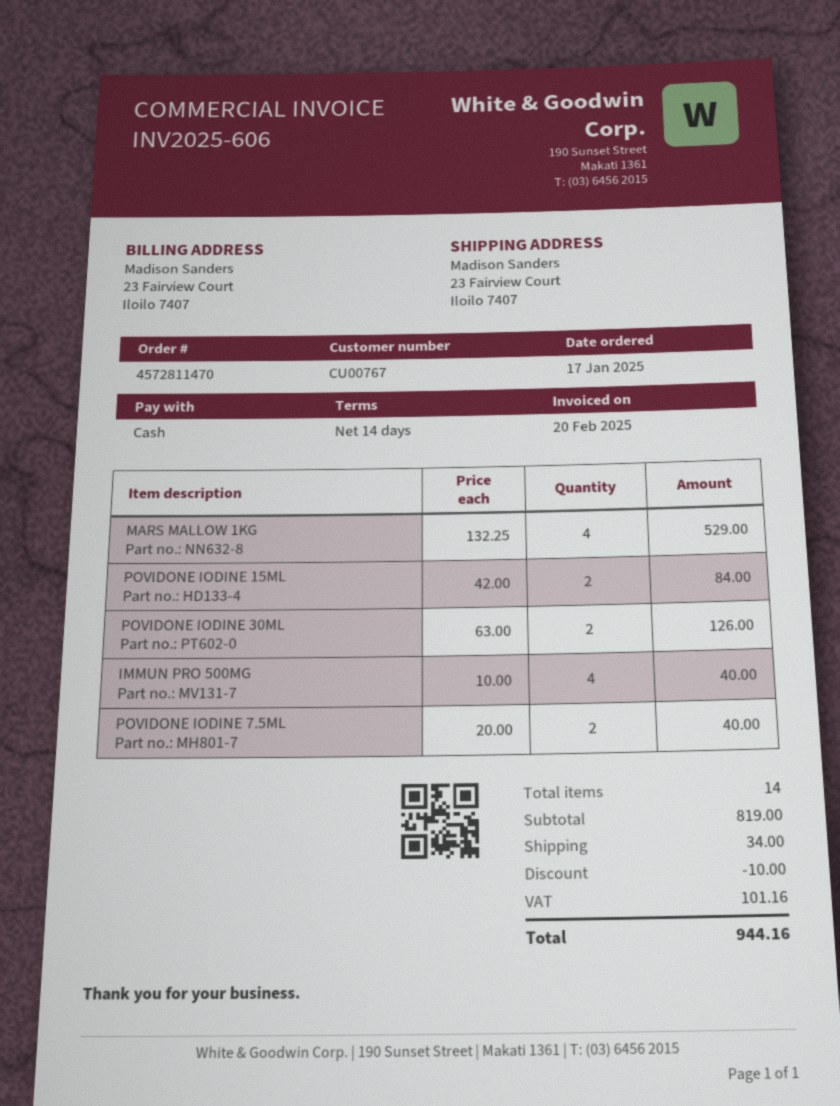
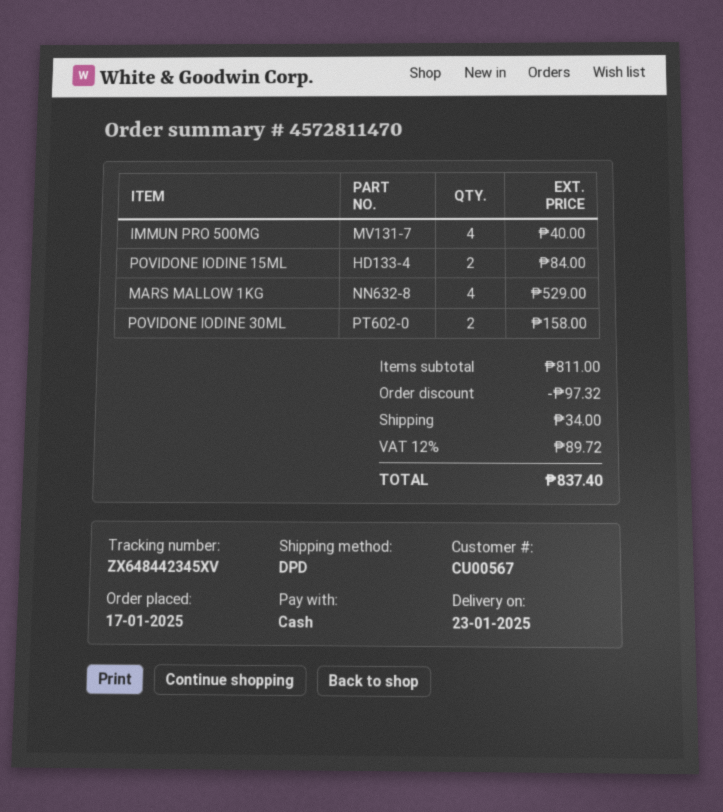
customer number: CU00767 -> CU00567
POVIDONE IODINE 30ML: 2 for 126.00 -> 2 for 158.00
POVIDONE IODINE 7.5ML: 2 for 40.00 -> none
subtotal: 819.00 -> 811.00
discount: 10.00 -> 97.32
tax: 101.16 -> 89.72
total: 944.16 -> 837.40

